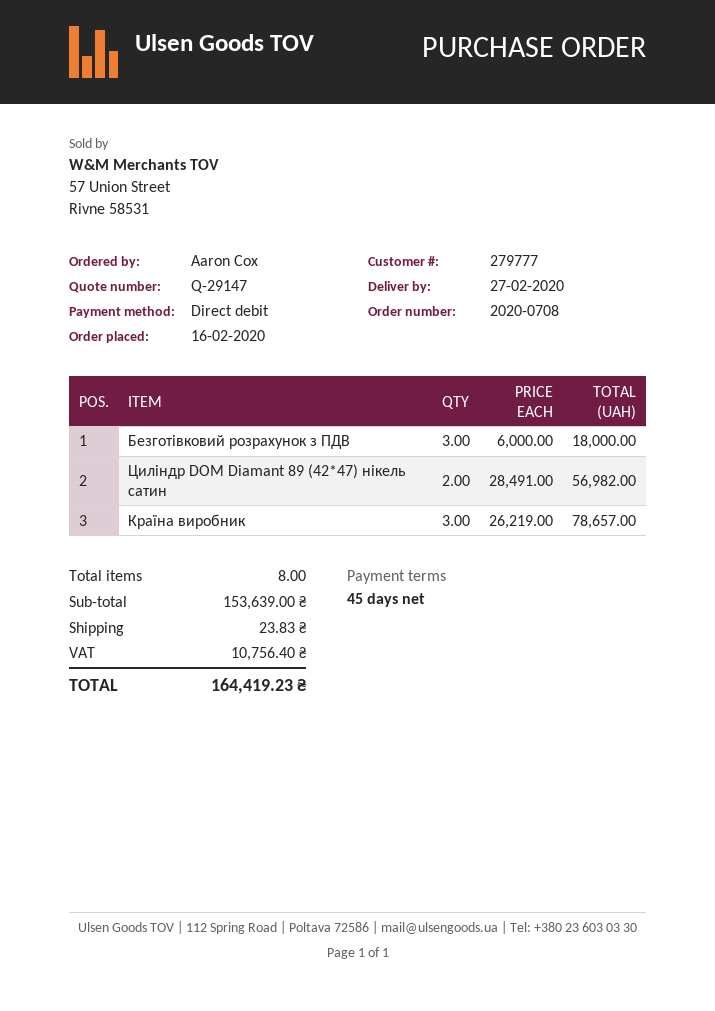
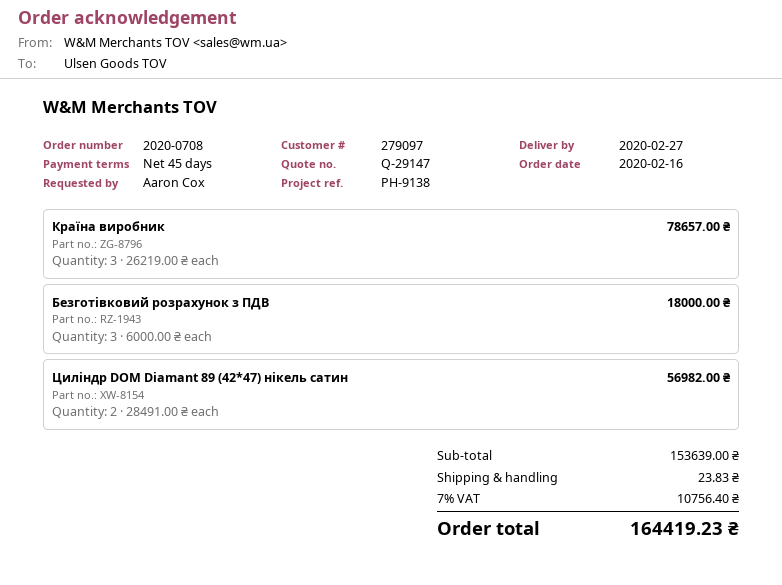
customer number: 279777 -> 279097

